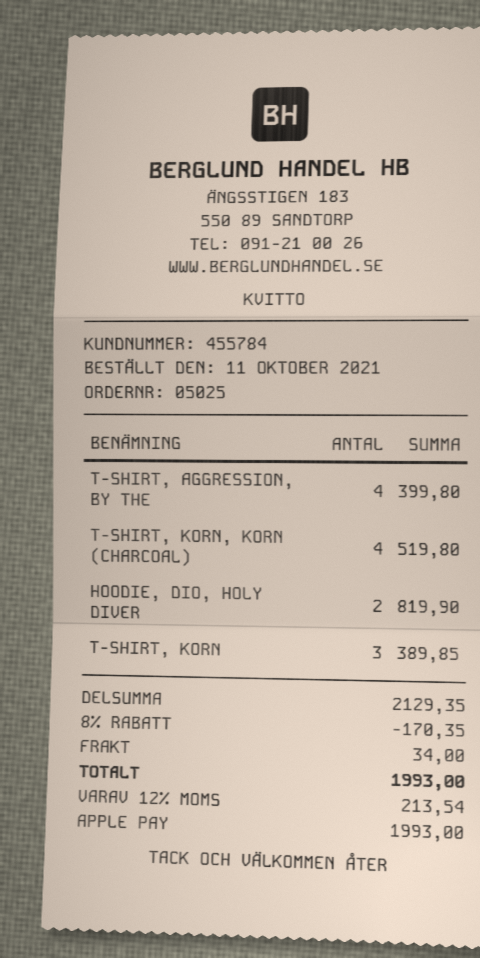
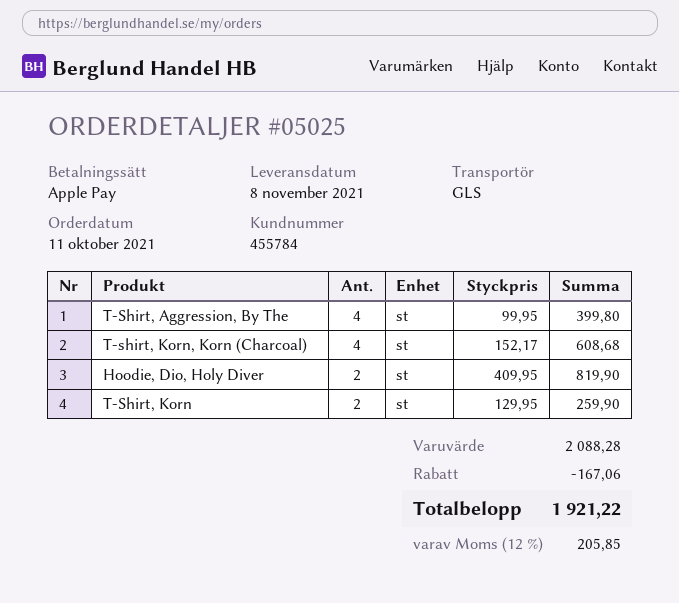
T-SHIRT, KORN, KORN (CHARCOAL): 4 for 519.80 -> 4 for 608.68
T-SHIRT, KORN: 3 for 389.85 -> 2 for 259.90
subtotal: 2129.35 -> 2088.28
discount: 170.35 -> 167.06
shipping: 34.00 -> none
tax: 12% = 213.54 -> 12% = 205.85
total: 1993.00 -> 1921.22

